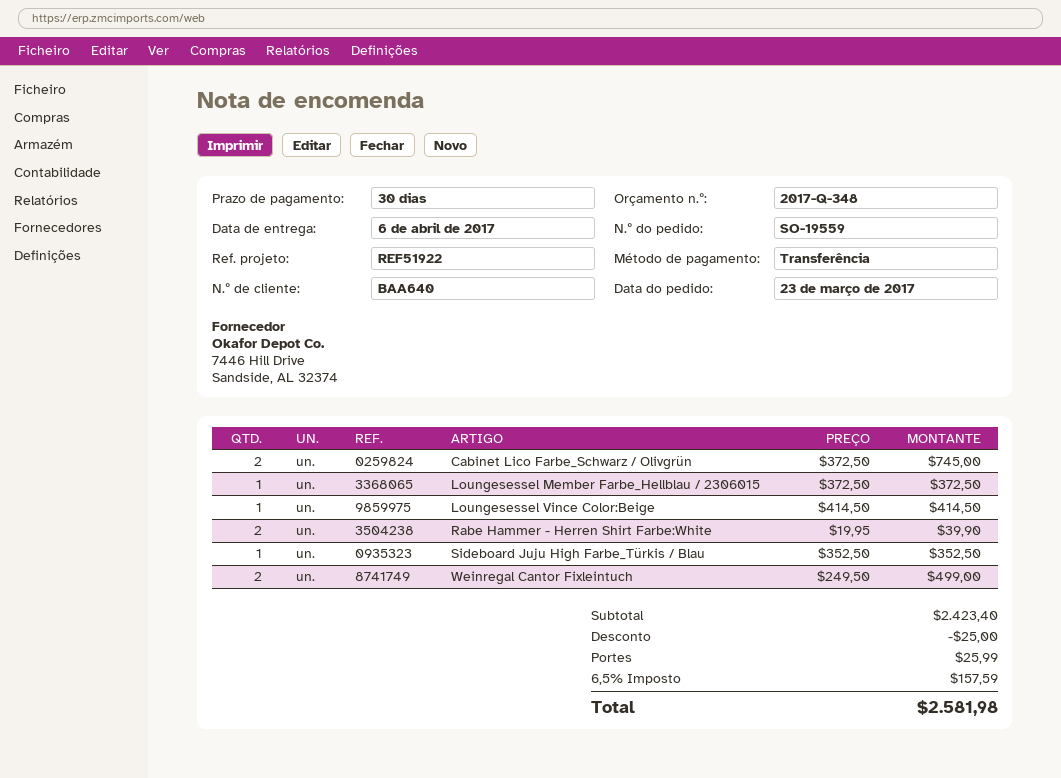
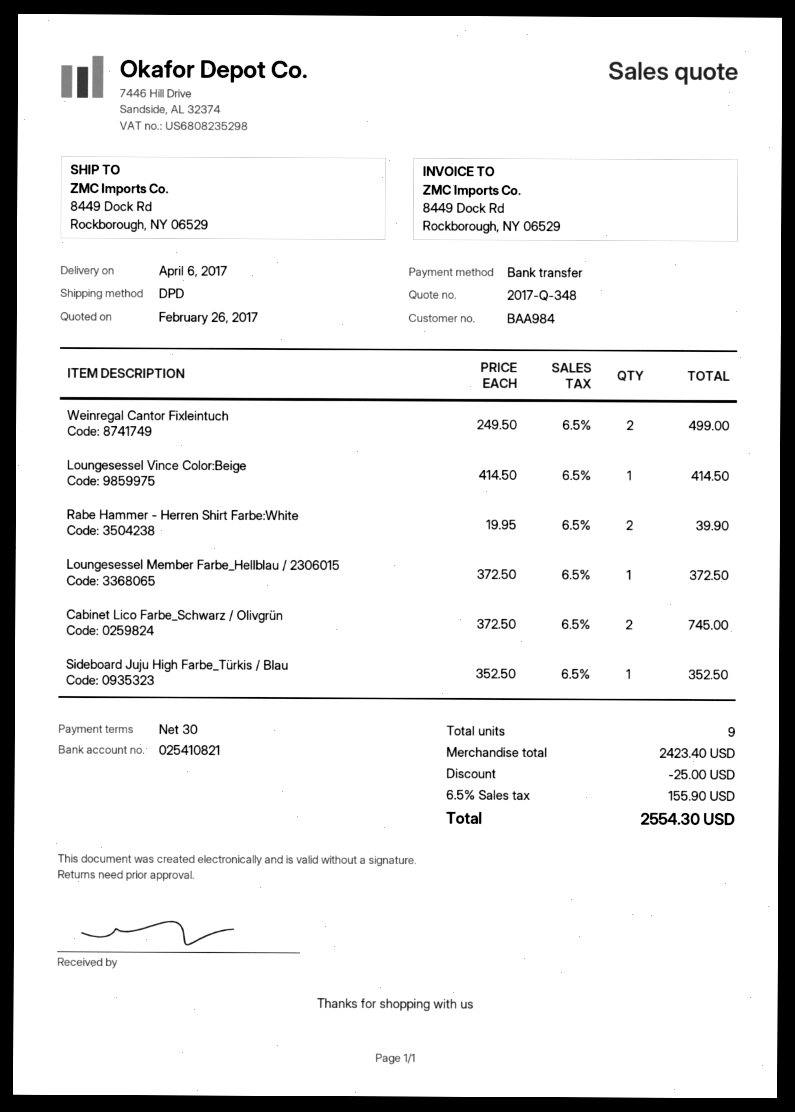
customer number: BAA640 -> BAA984
shipping: 25.99 -> none
tax: 6.5% = 157.59 -> 6.5% = 155.90
total: 2581.98 -> 2554.30

